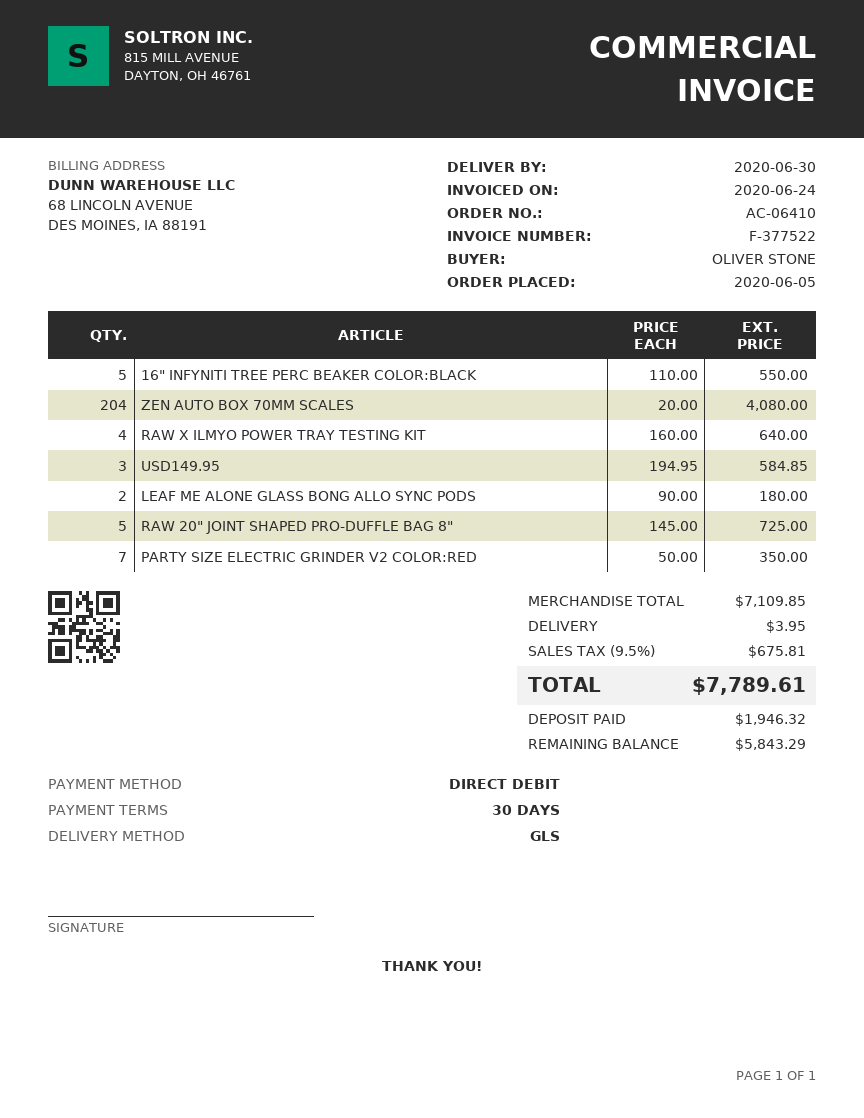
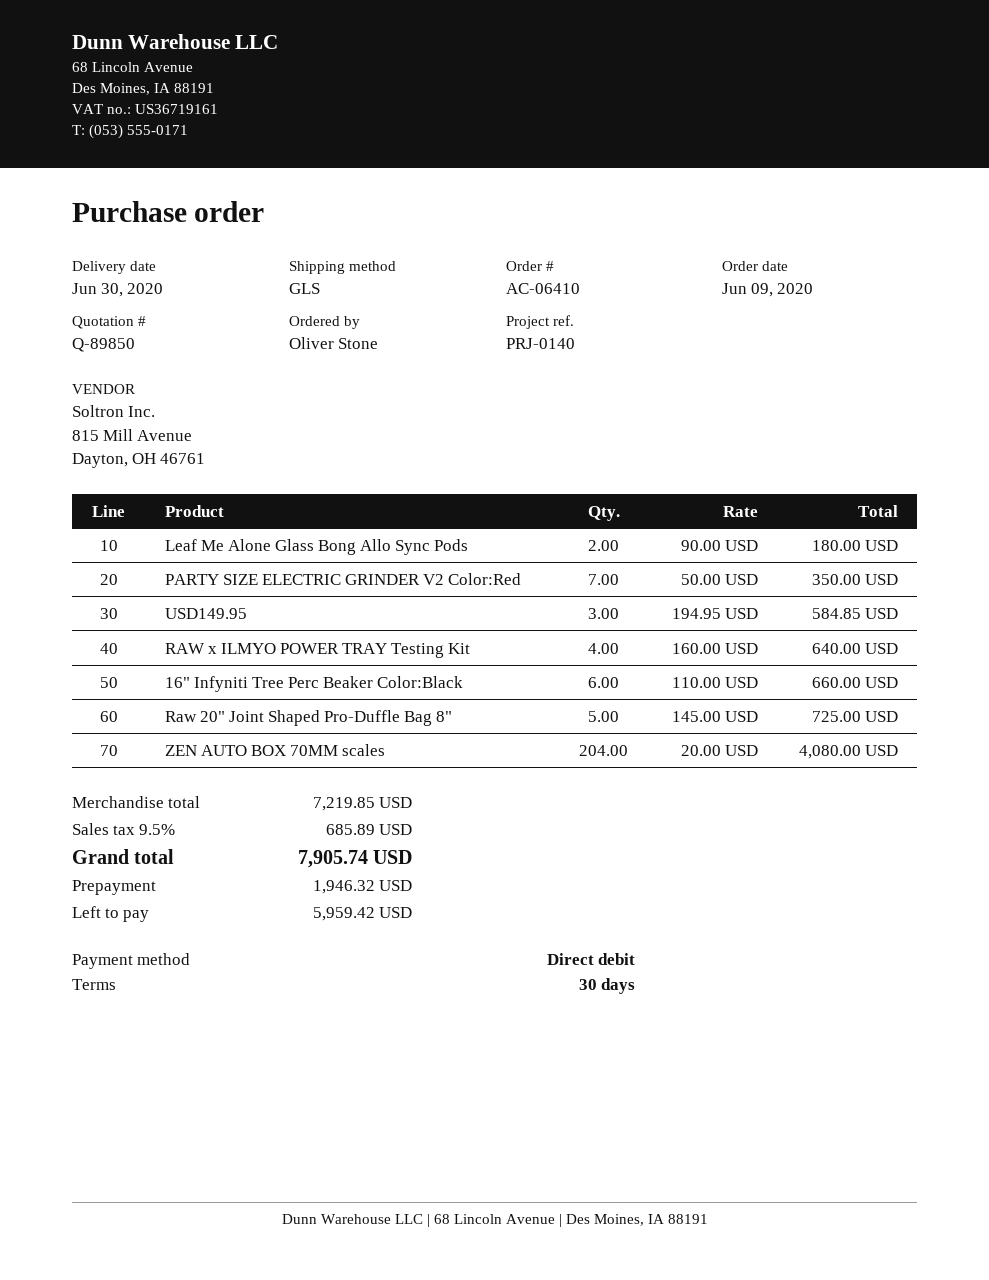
order date: 2020-06-05 -> 2020-06-09
16" INFYNITI TREE PERC BEAKER COLOR:BLACK: 5 x 110.00 = 550.00 -> 6 x 110.00 = 660.00
subtotal: 7109.85 -> 7219.85
shipping: 3.95 -> none
tax: 9.5% = 675.81 -> 9.5% = 685.89
total: 7789.61 -> 7905.74
balance: 5843.29 -> 5959.42

